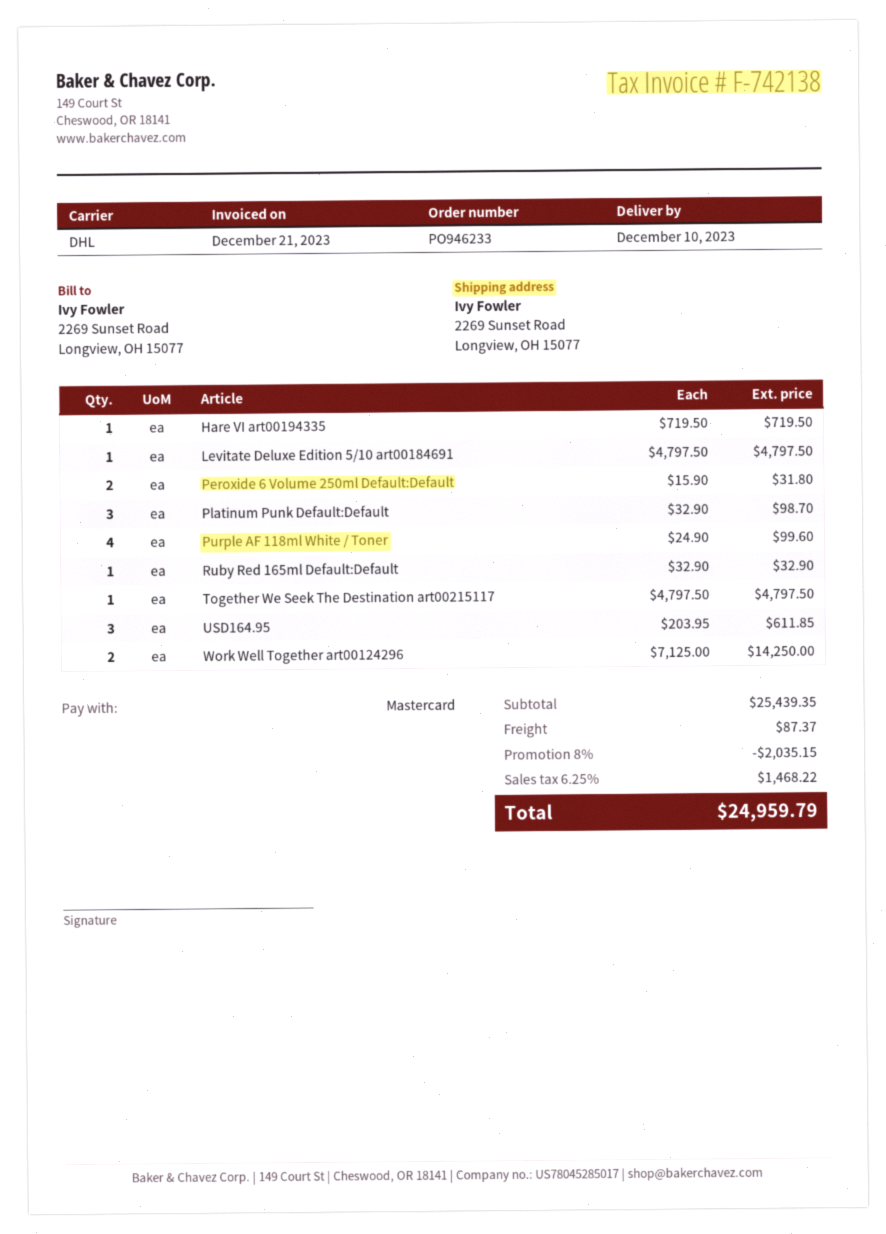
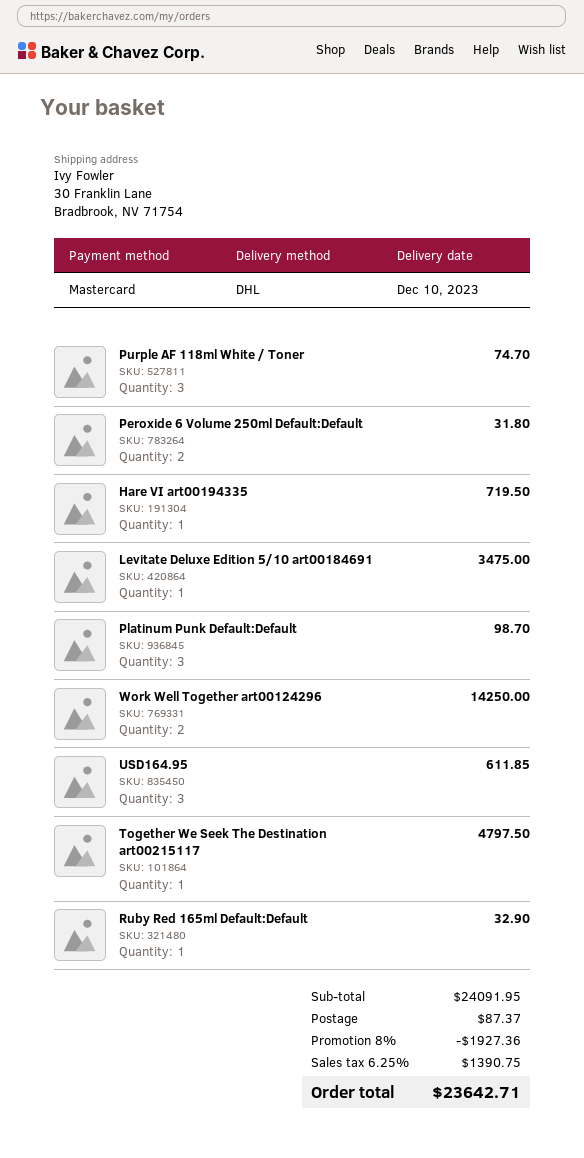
ship to: 2269 Sunset Road, Longview, OH 15077 -> 30 Franklin Lane, Bradbrook, NV 71754
Levitate Deluxe Edition 5/10 art00184691: 1 for 4797.50 -> 1 for 3475.00
Purple AF 118ml White / Toner: 4 for 99.60 -> 3 for 74.70
subtotal: 25439.35 -> 24091.95
discount: 8% = 2035.15 -> 8% = 1927.36
tax: 6.25% = 1468.22 -> 6.25% = 1390.75
total: 24959.79 -> 23642.71

